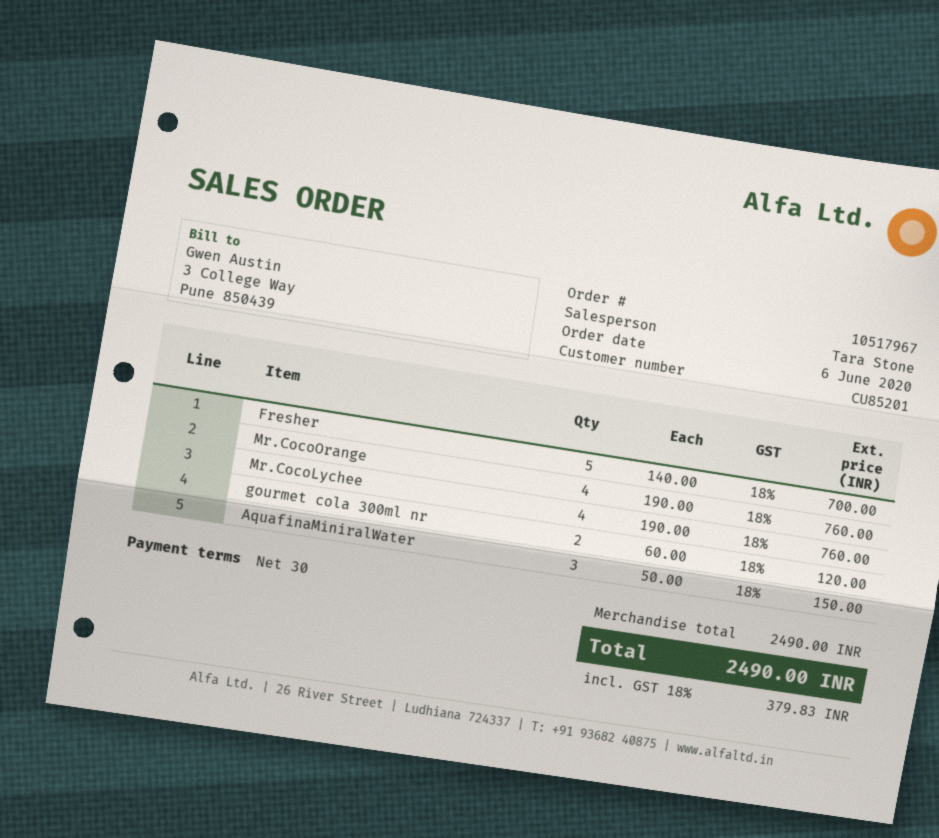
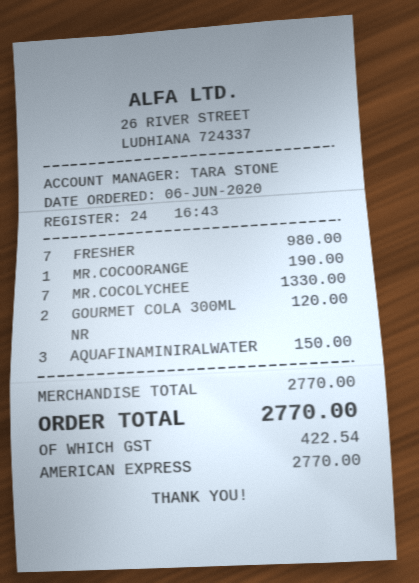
Fresher: 5 for 700.00 -> 7 for 980.00
Mr.CocoOrange: 4 for 760.00 -> 1 for 190.00
Mr.CocoLychee: 4 for 760.00 -> 7 for 1330.00
subtotal: 2490.00 -> 2770.00
tax: 379.83 -> 422.54
total: 2490.00 -> 2770.00

